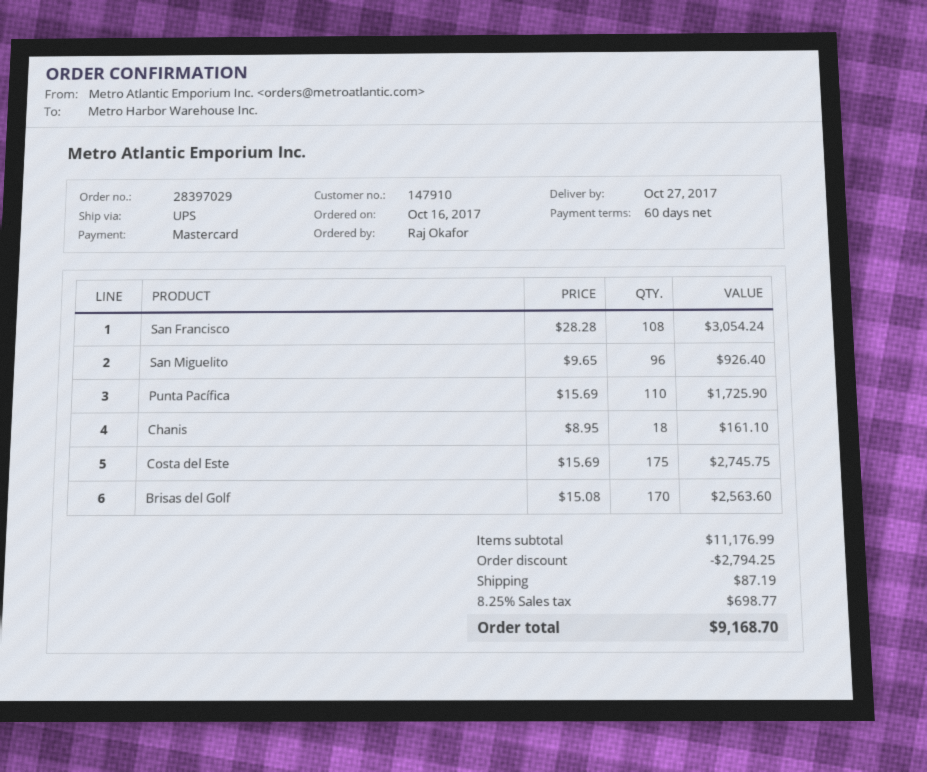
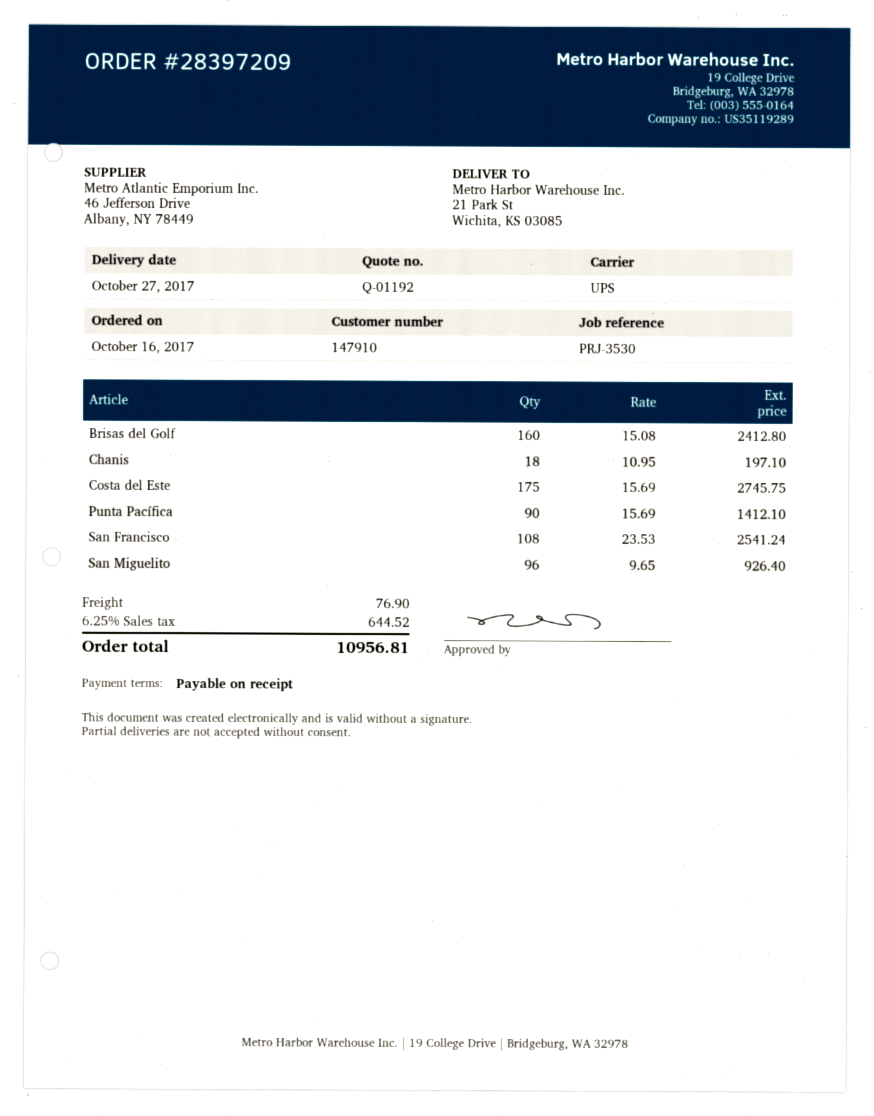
order number: 28397029 -> 28397209
payment terms: 60 days -> on receipt
San Francisco: 108 x 28.28 = 3054.24 -> 108 x 23.53 = 2541.24
Punta Pacífica: 110 x 15.69 = 1725.90 -> 90 x 15.69 = 1412.10
Chanis: 18 x 8.95 = 161.10 -> 18 x 10.95 = 197.10
Brisas del Golf: 170 x 15.08 = 2563.60 -> 160 x 15.08 = 2412.80
discount: 2794.25 -> none
shipping: 87.19 -> 76.90
tax: 8.25% = 698.77 -> 6.25% = 644.52
total: 9168.70 -> 10956.81

